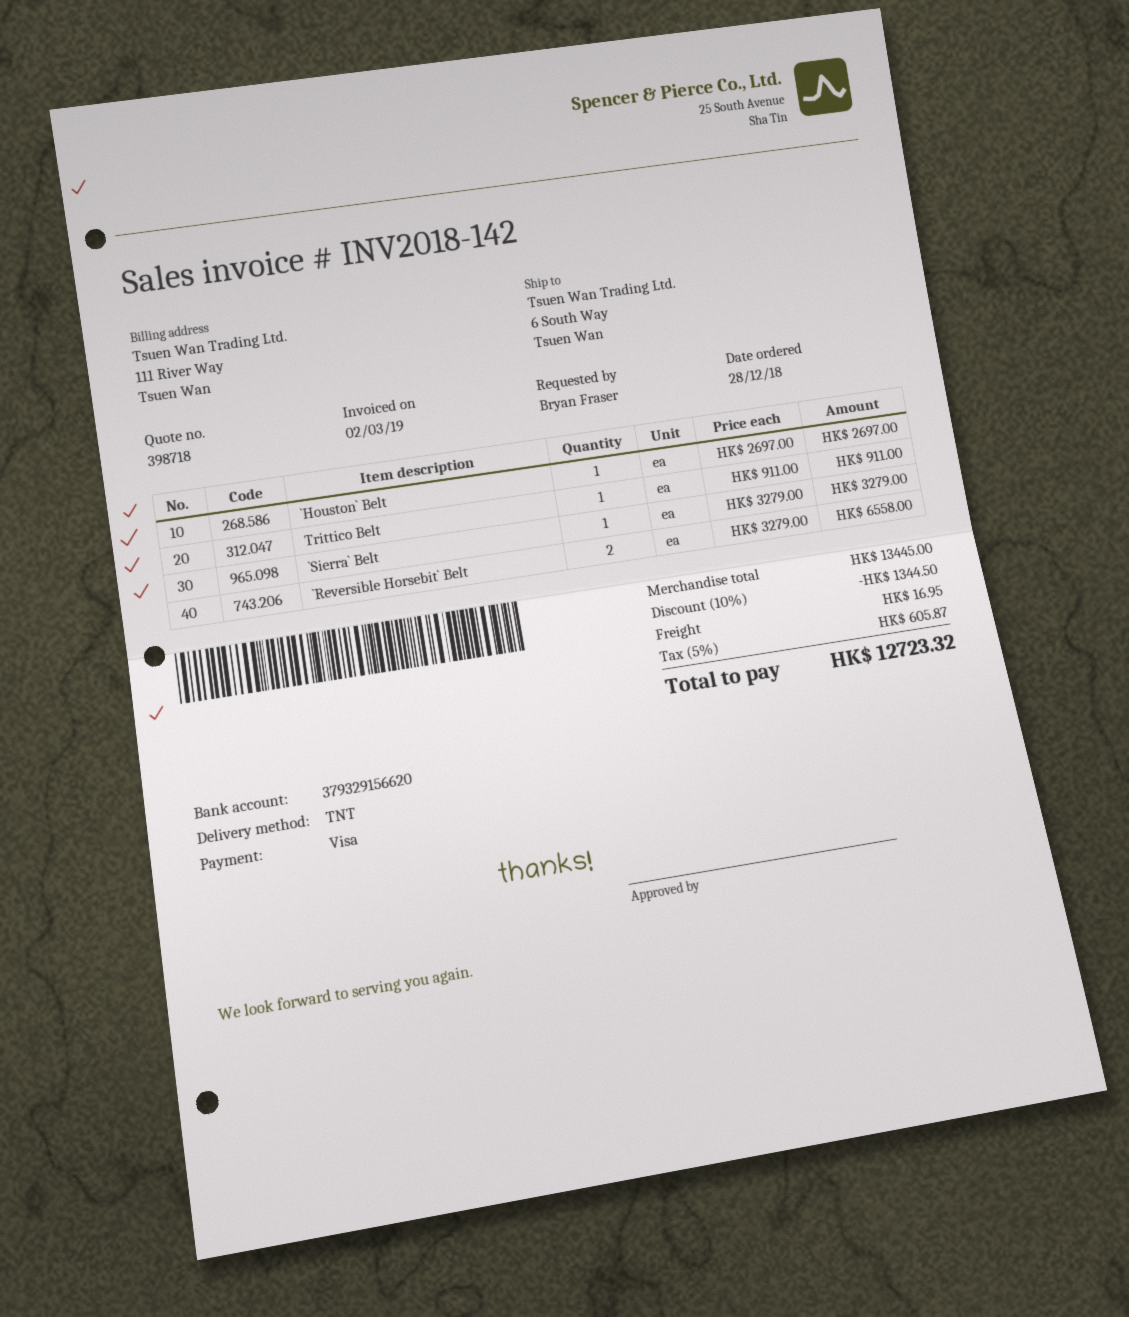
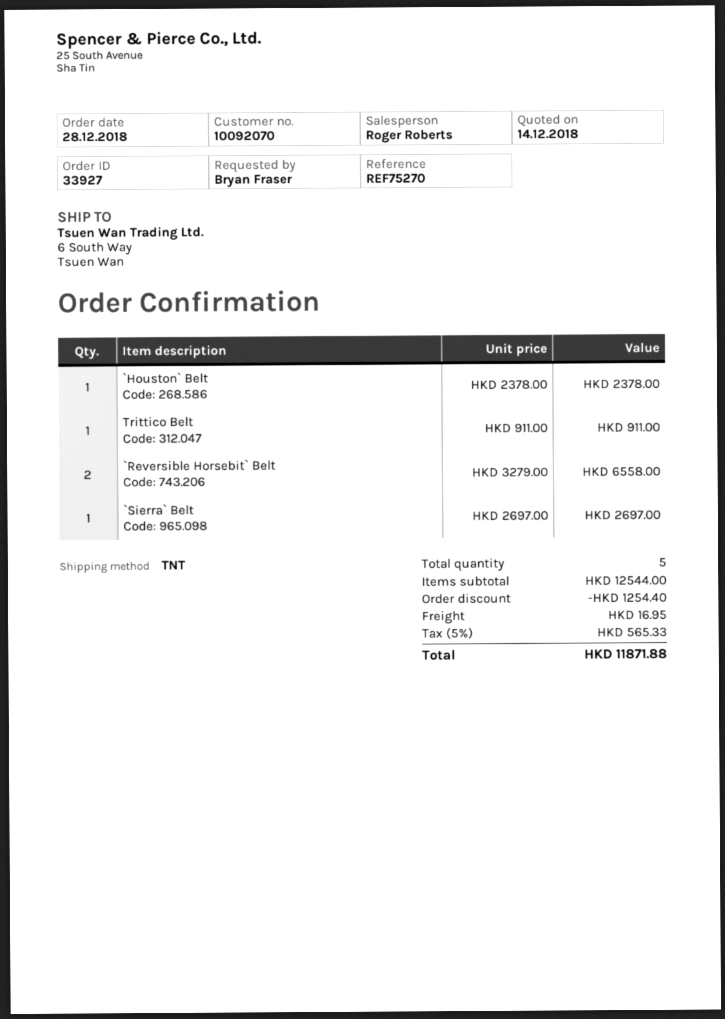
`Houston` Belt: 1 x 2697.00 = 2697.00 -> 1 x 2378.00 = 2378.00
`Sierra` Belt: 1 x 3279.00 = 3279.00 -> 1 x 2697.00 = 2697.00
subtotal: 13445.00 -> 12544.00
discount: 1344.50 -> 1254.40
tax: 5% = 605.87 -> 5% = 565.33
total: 12723.32 -> 11871.88

